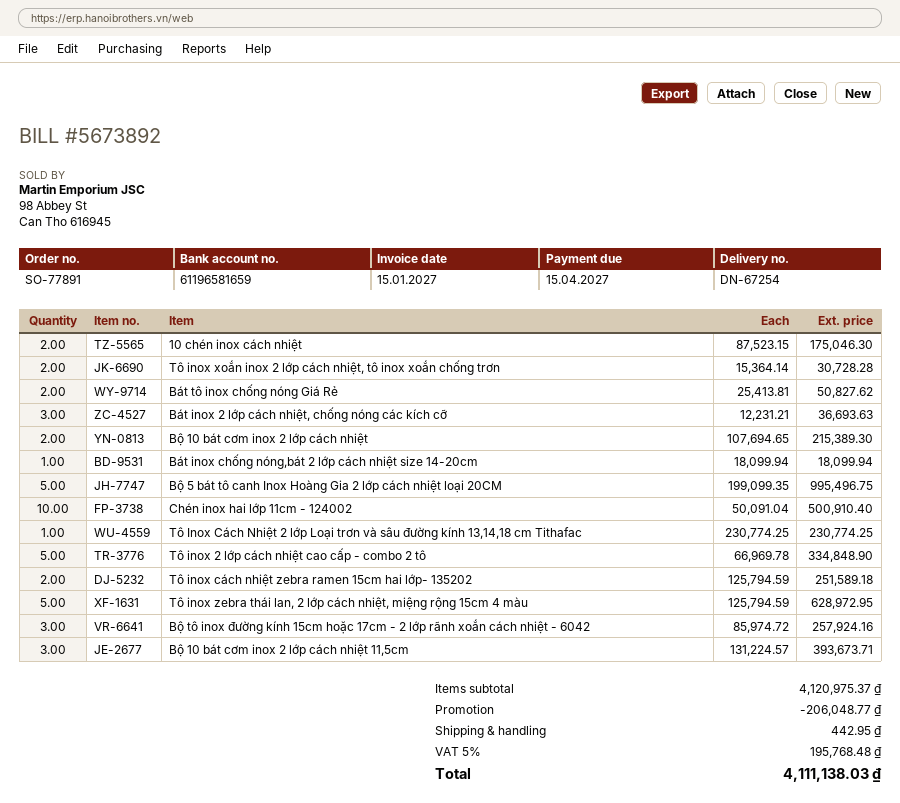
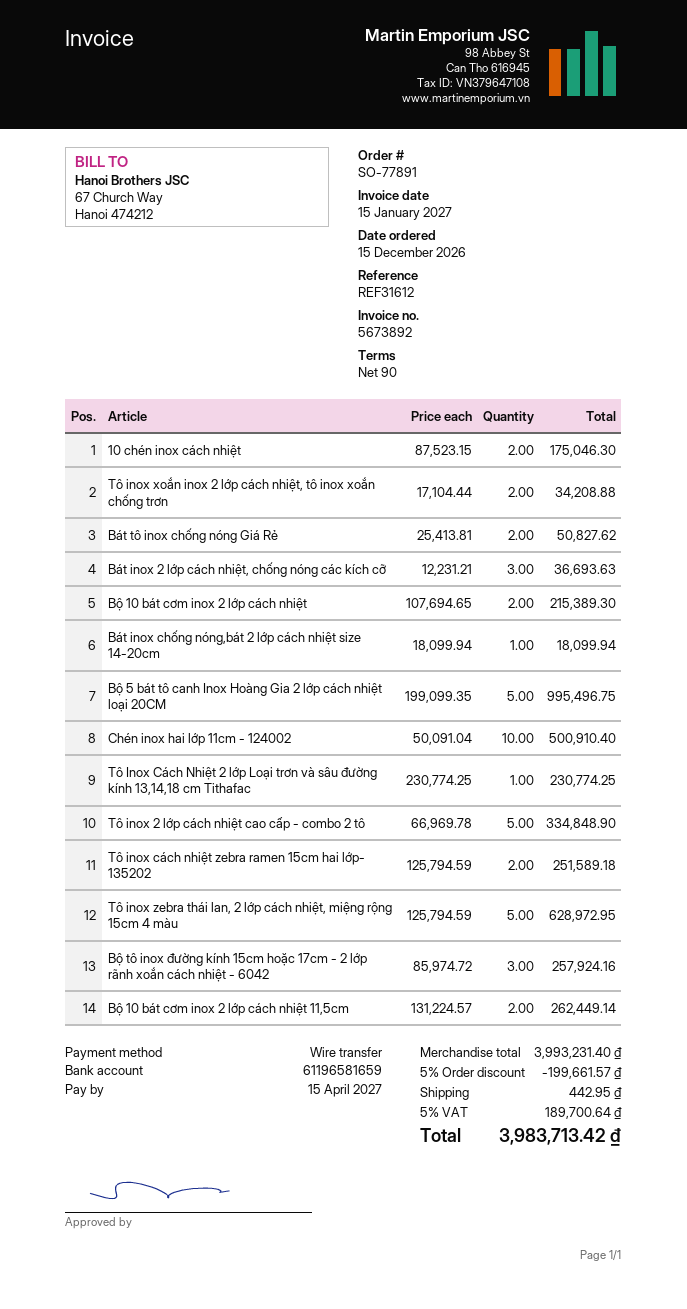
Tô inox xoắn inox 2 lớp cách nhiệt, tô inox xoắn chống trơn: 2 x 15364.14 = 30728.28 -> 2 x 17104.44 = 34208.88
Bộ 10 bát cơm inox 2 lớp cách nhiệt 11,5cm: 3 x 131224.57 = 393673.71 -> 2 x 131224.57 = 262449.14
subtotal: 4120975.37 -> 3993231.40
discount: 206048.77 -> 199661.57
tax: 5% = 195768.48 -> 5% = 189700.64
total: 4111138.03 -> 3983713.42

